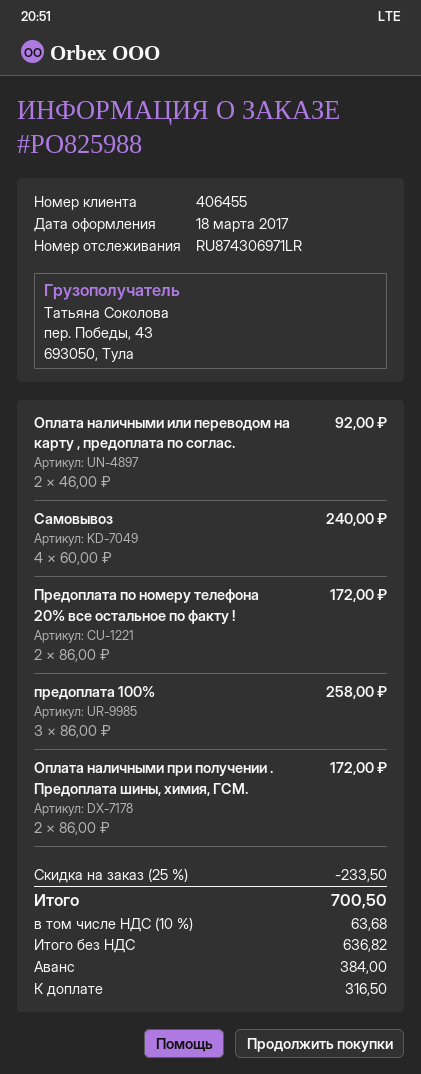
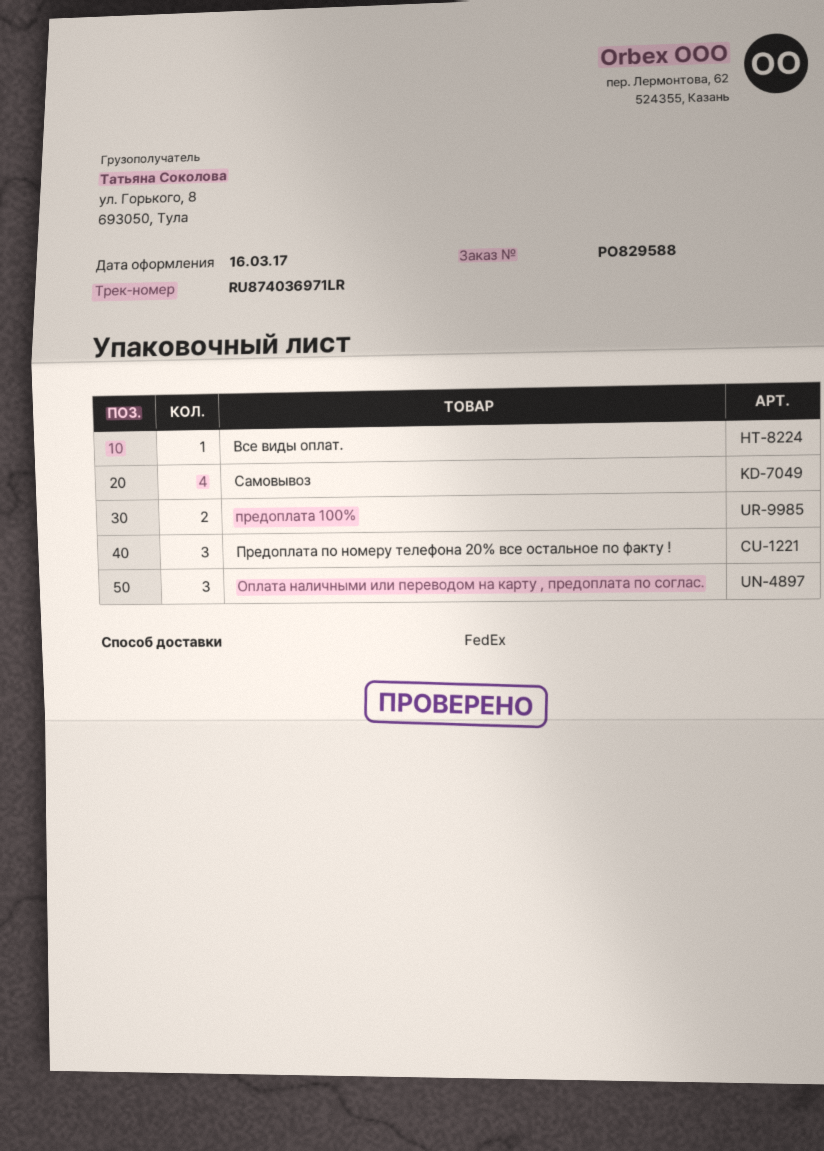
order number: PO825988 -> PO829588
order date: 2017-03-18 -> 2017-03-16
tracking number: RU874306971LR -> RU874036971LR
ship to: пер. Победы, 43, 693050, Тула -> ул. Горького, 8, 693050, Тула
Оплата наличными или переводом на карту , предоплата по соглас.: 2 -> 3
Предоплата по номеру телефона 20% все остальное по факту !: 2 -> 3
предоплата 100%: 3 -> 2
Оплата наличными при получении . Предоплата шины, химия, ГСМ.: 2 -> none
Все виды оплат.: none -> 1

